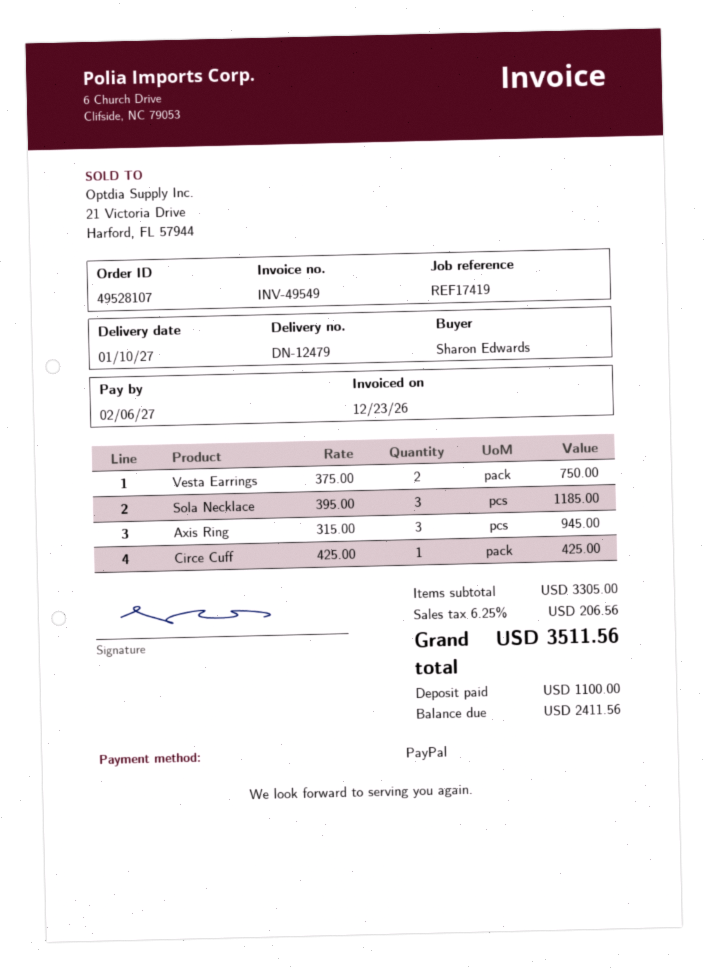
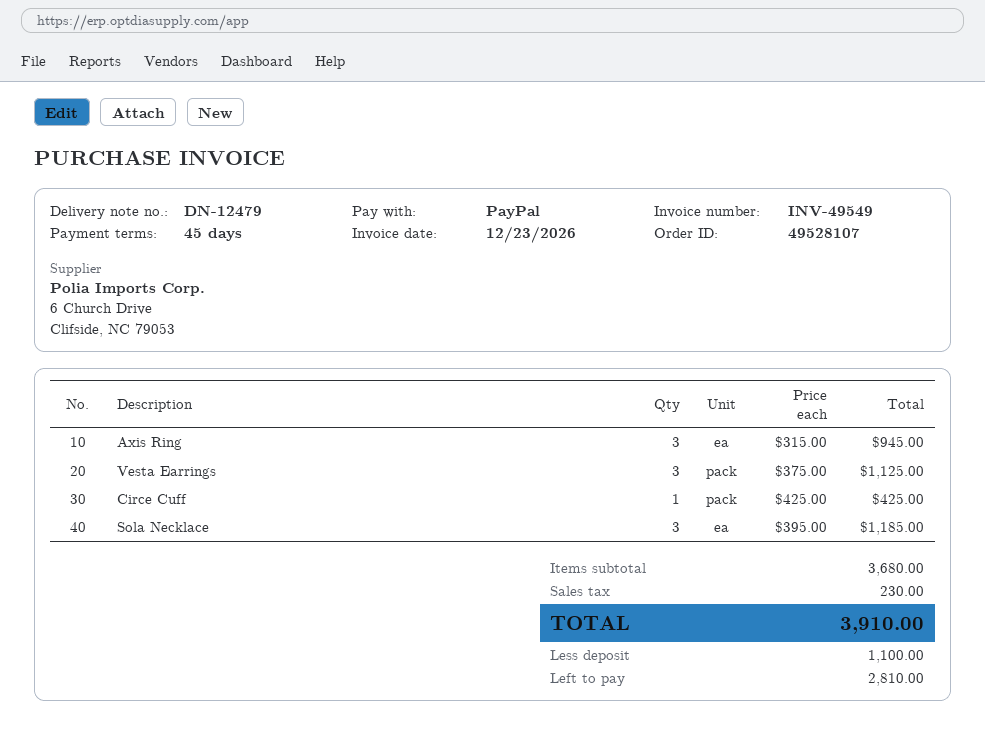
Vesta Earrings: 2 x 375.00 = 750.00 -> 3 x 375.00 = 1125.00
subtotal: 3305.00 -> 3680.00
tax: 206.56 -> 230.00
total: 3511.56 -> 3910.00
balance: 2411.56 -> 2810.00

